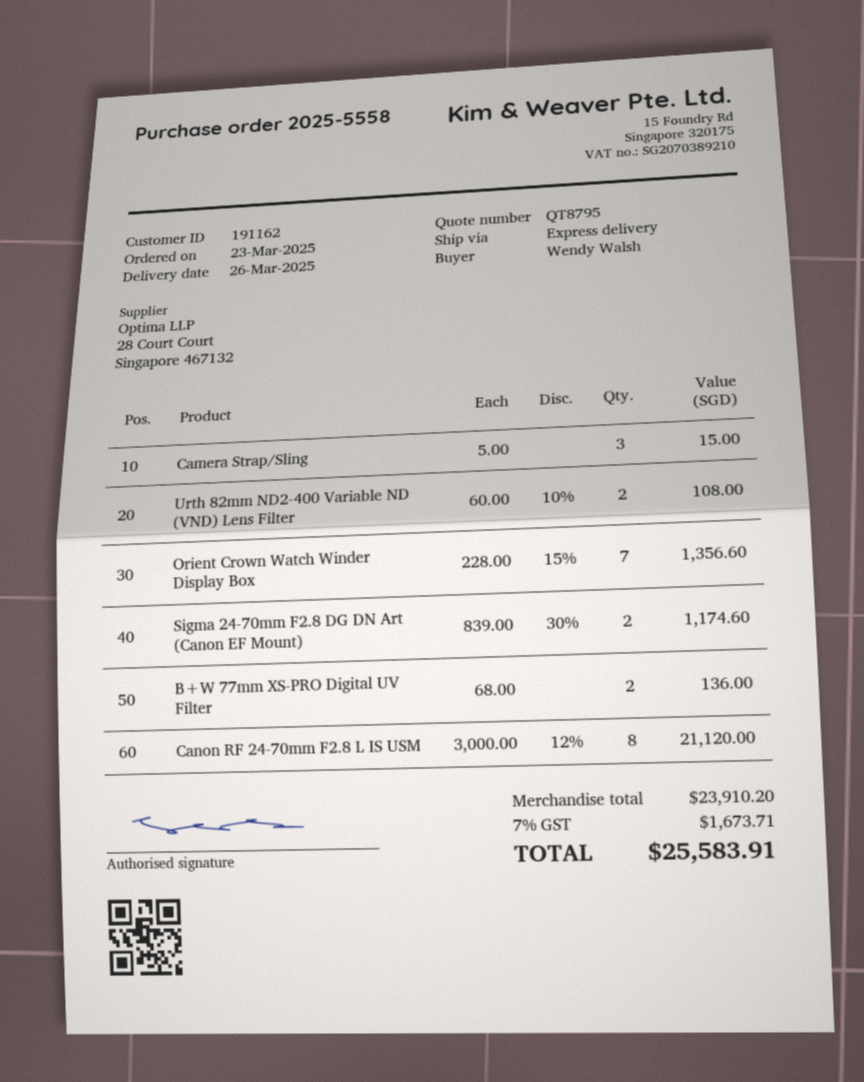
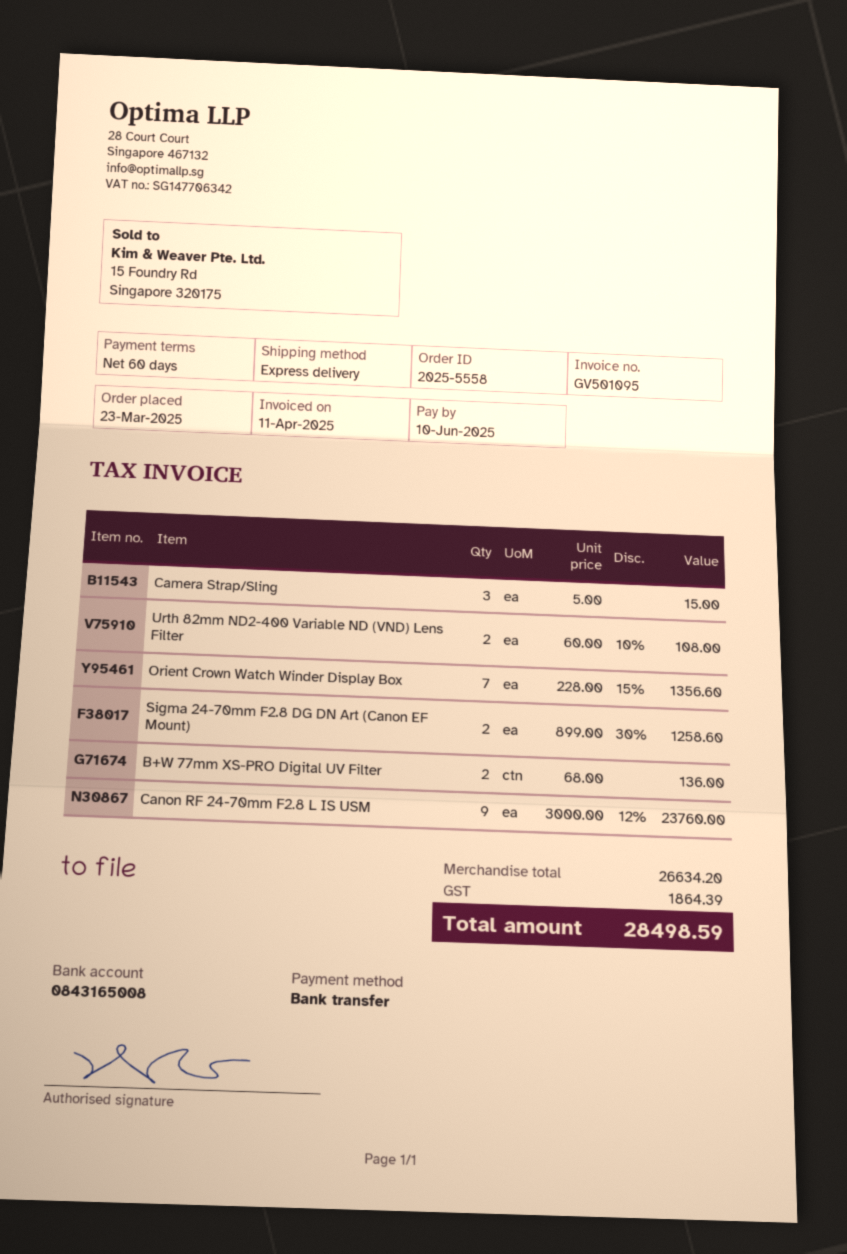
Sigma 24-70mm F2.8 DG DN Art (Canon EF Mount): 2 x 839.00 - 30% = 1174.60 -> 2 x 899.00 - 30% = 1258.60
Canon RF 24-70mm F2.8 L IS USM: 8 x 3000.00 - 12% = 21120.00 -> 9 x 3000.00 - 12% = 23760.00
subtotal: 23910.20 -> 26634.20
tax: 1673.71 -> 1864.39
total: 25583.91 -> 28498.59

